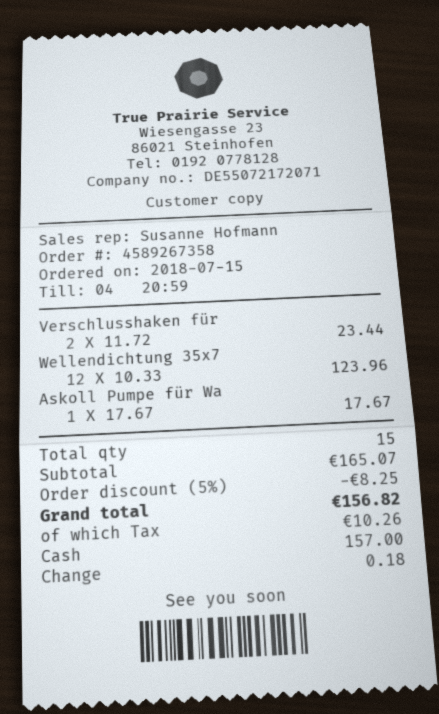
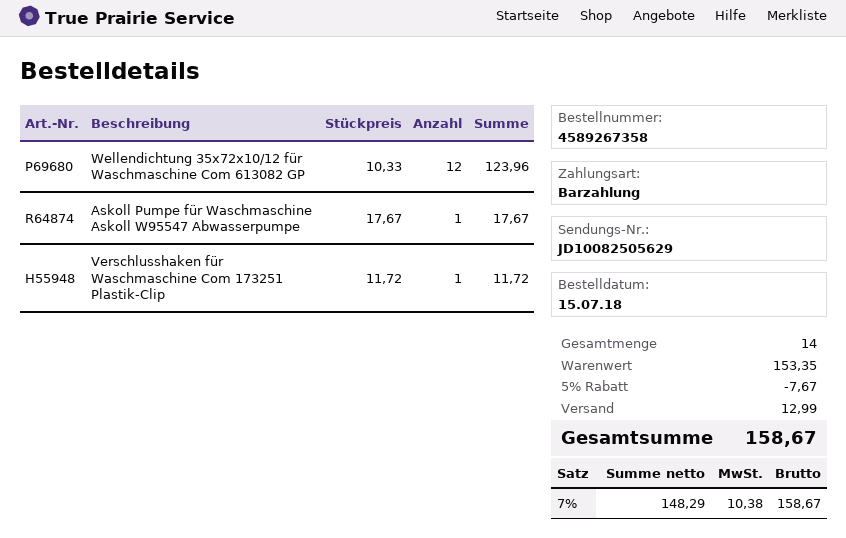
Verschlusshaken für: 2 x 11.72 = 23.44 -> 1 x 11.72 = 11.72
total quantity: 15 -> 14
subtotal: 165.07 -> 153.35
discount: 5% = 8.25 -> 5% = 7.67
shipping: none -> 12.99
tax: 10.26 -> 10.38
total: 156.82 -> 158.67

